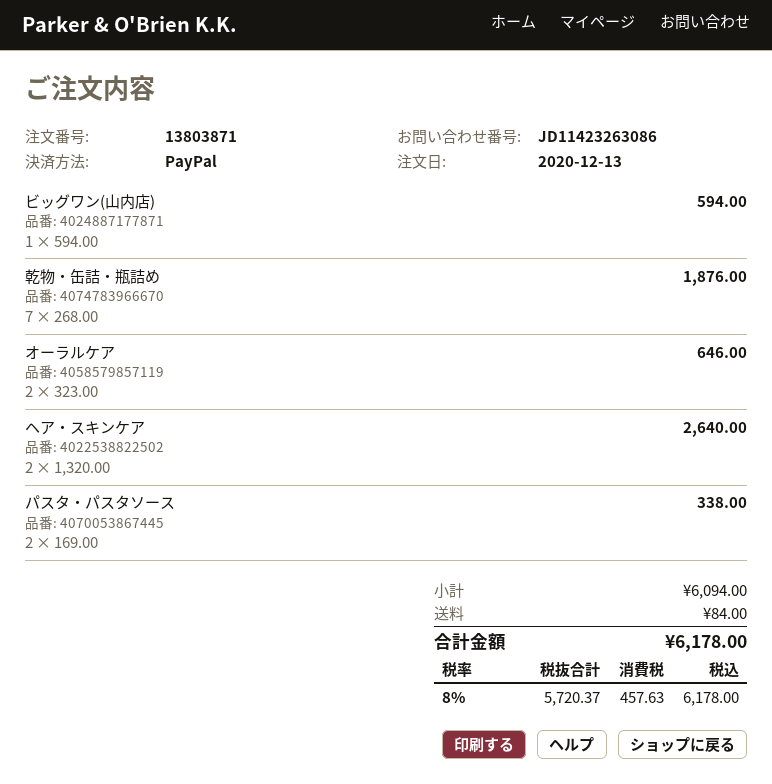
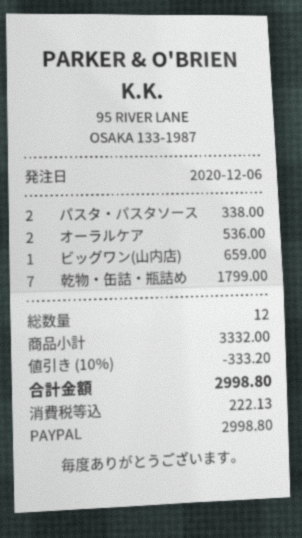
order date: 2020-12-13 -> 2020-12-06
ビッグワン(山内店): 1 for 594.00 -> 1 for 659.00
乾物・缶詰・瓶詰め: 7 for 1876.00 -> 7 for 1799.00
オーラルケア: 2 for 646.00 -> 2 for 536.00
ヘア・スキンケア: 2 for 2640.00 -> none
subtotal: 6094.00 -> 3332.00
discount: none -> 10% = 333.20
shipping: 84.00 -> none
tax: 457.63 -> 222.13
total: 6178.00 -> 2998.80

